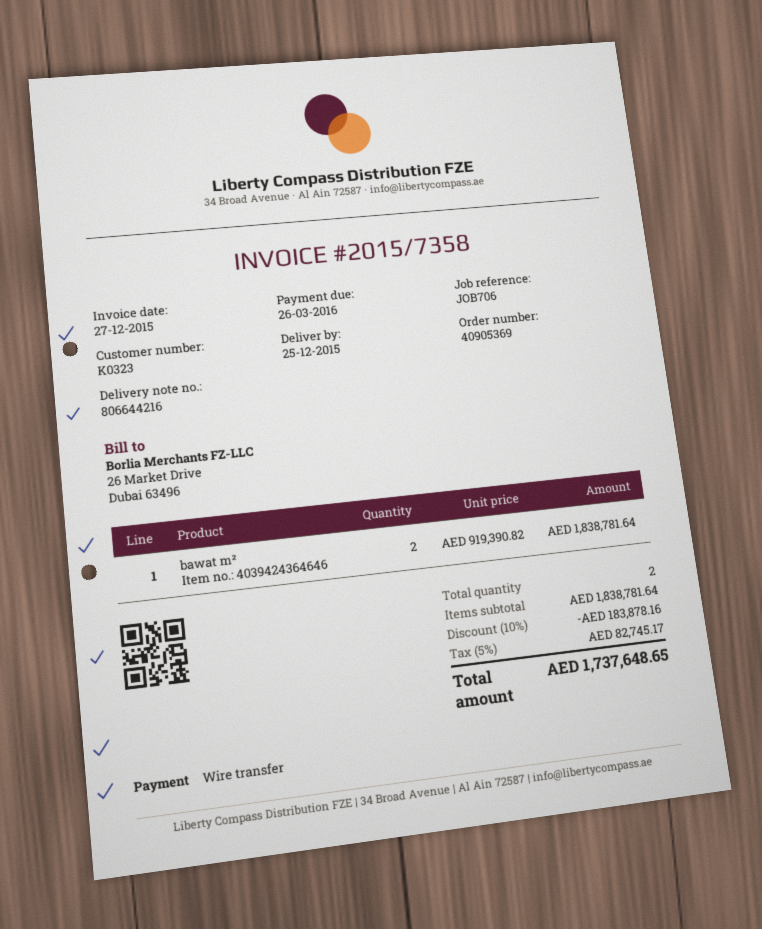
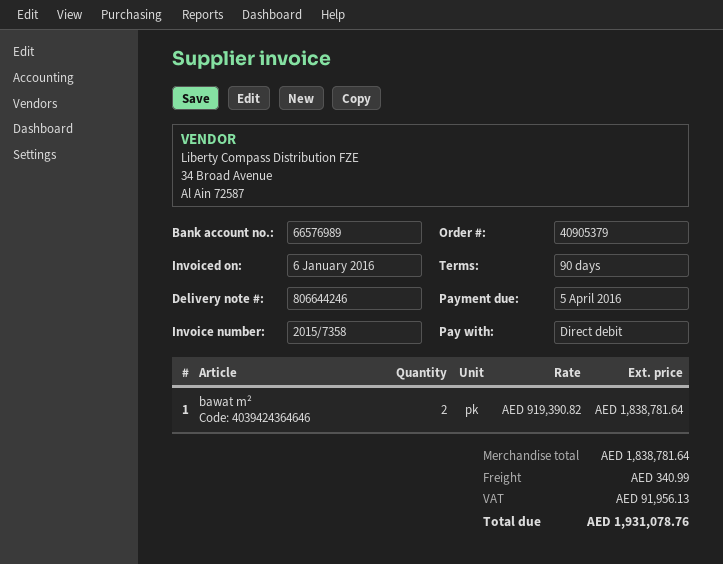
order number: 40905369 -> 40905379
delivery note number: 806644216 -> 806644246
invoice date: 2015-12-27 -> 2016-01-06
due date: 2016-03-26 -> 2016-04-05
payment method: bank transfer -> direct debit
discount: 10% = 183878.16 -> none
shipping: none -> 340.99
tax: 82745.17 -> 91956.13
total: 1737648.65 -> 1931078.76

